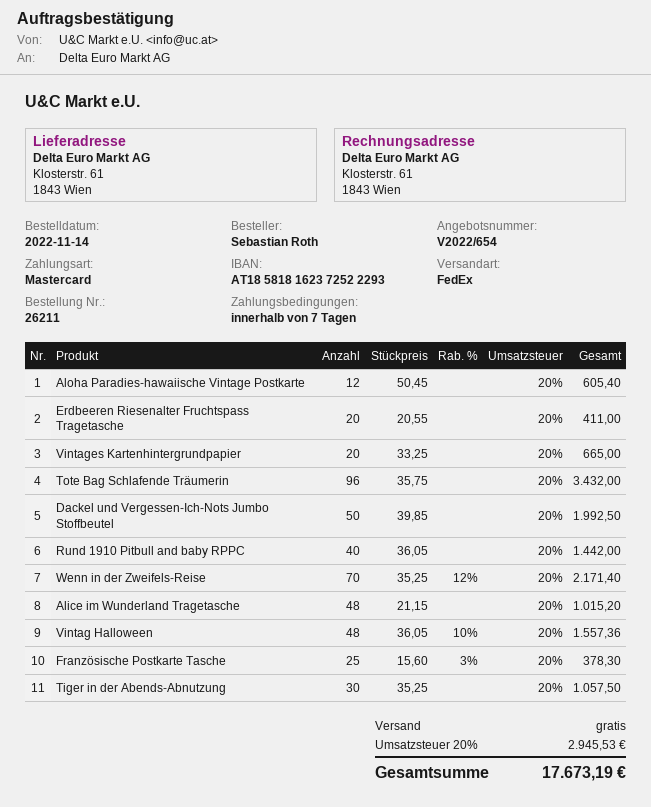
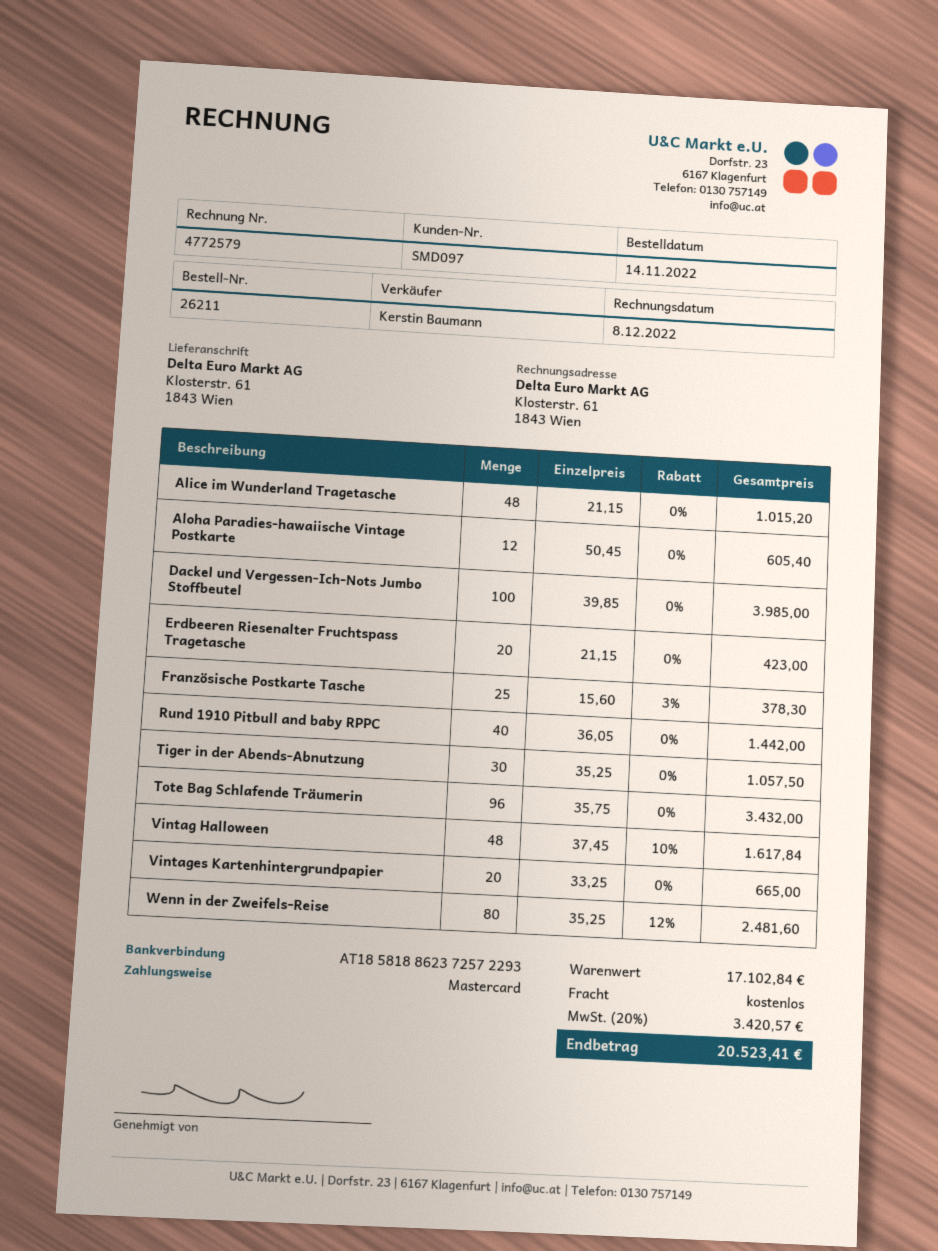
bank account: AT185818162372522293 -> AT185818862372572293
Erdbeeren Riesenalter Fruchtspass Tragetasche: 20 x 20.55 = 411.00 -> 20 x 21.15 = 423.00
Dackel und Vergessen-Ich-Nots Jumbo Stoffbeutel: 50 x 39.85 = 1992.50 -> 100 x 39.85 = 3985.00
Wenn in der Zweifels-Reise: 70 x 35.25 - 12% = 2171.40 -> 80 x 35.25 - 12% = 2481.60
Vintag Halloween: 48 x 36.05 - 10% = 1557.36 -> 48 x 37.45 - 10% = 1617.84
tax: 20% = 2945.53 -> 20% = 3420.57
total: 17673.19 -> 20523.41

